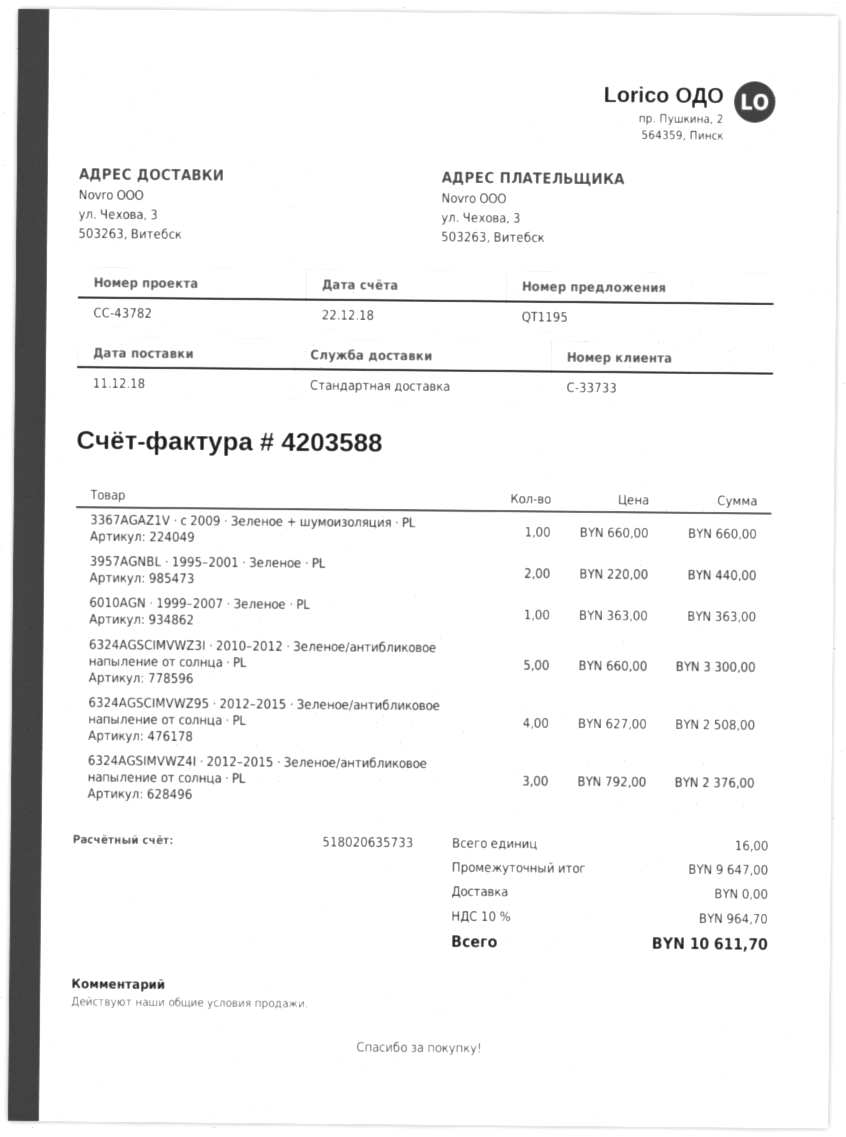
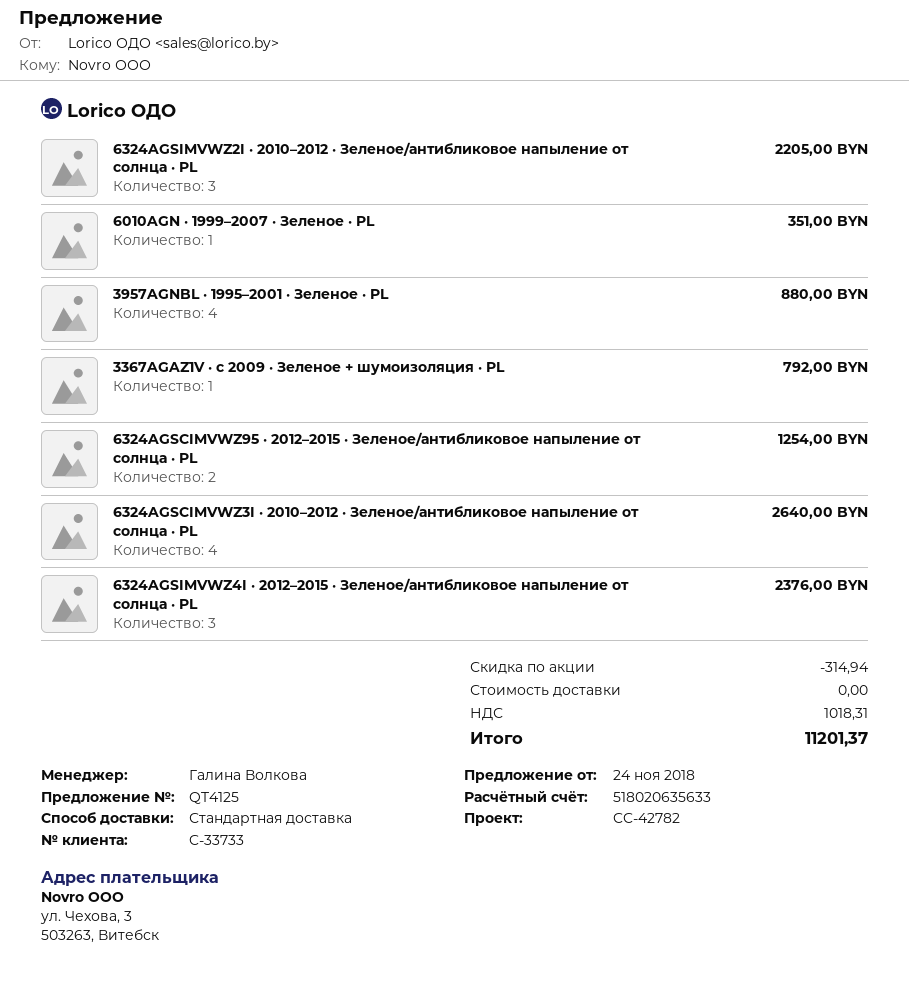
quote number: QT1195 -> QT4125
reference: CC-43782 -> CC-42782
bank account: 518020635733 -> 518020635633
3367AGAZ1V · с 2009 · Зеленое + шумоизоляция · PL: 1 for 660.00 -> 1 for 792.00
3957AGNBL · 1995–2001 · Зеленое · PL: 2 for 440.00 -> 4 for 880.00
6010AGN · 1999–2007 · Зеленое · PL: 1 for 363.00 -> 1 for 351.00
6324AGSCIMVWZ3I · 2010–2012 · Зеленое/антибликовое напыление от солнца · PL: 5 for 3300.00 -> 4 for 2640.00
6324AGSCIMVWZ95 · 2012–2015 · Зеленое/антибликовое напыление от солнца · PL: 4 for 2508.00 -> 2 for 1254.00
6324AGSIMVWZ2I · 2010–2012 · Зеленое/антибликовое напыление от солнца · PL: none -> 3 for 2205.00
discount: none -> 314.94
tax: 964.70 -> 1018.31
total: 10611.70 -> 11201.37

